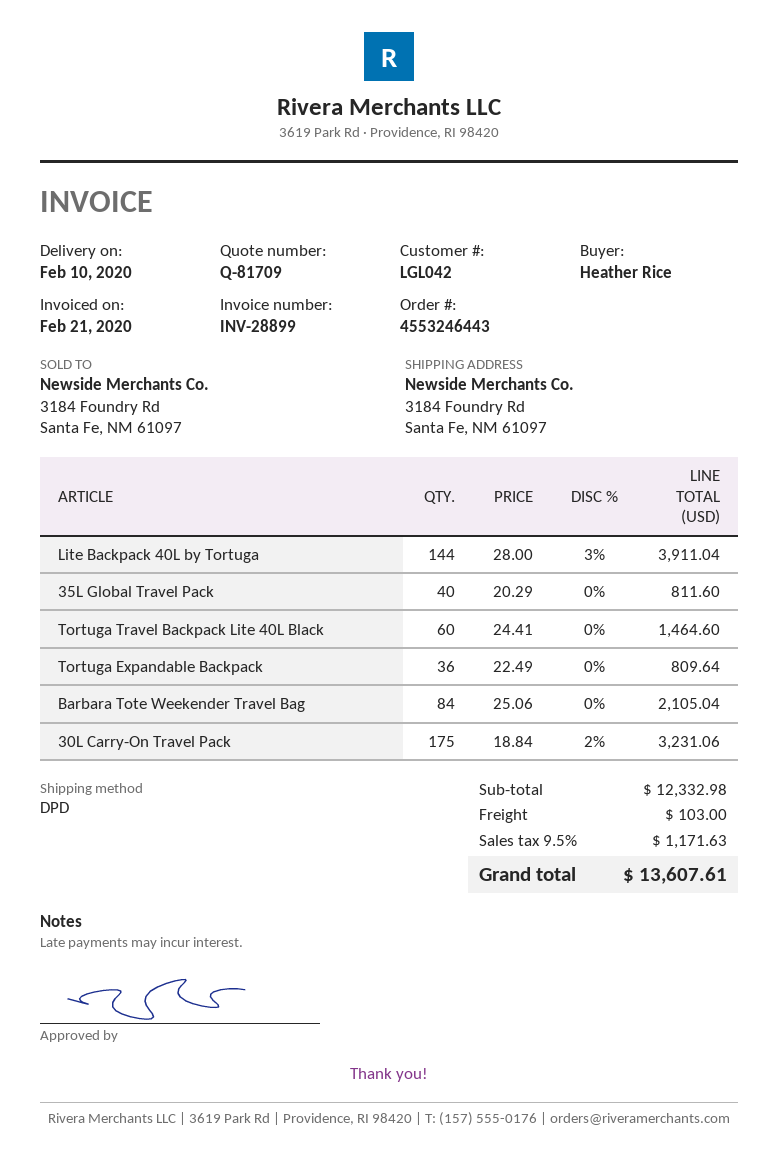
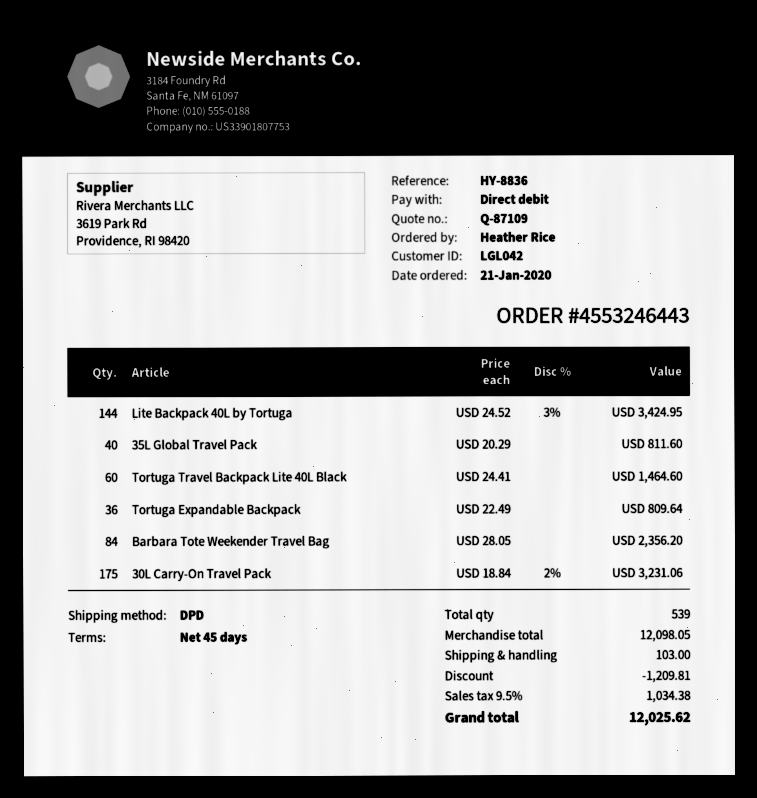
quote number: Q-81709 -> Q-87109
Lite Backpack 40L by Tortuga: 144 x 28.00 - 3% = 3911.04 -> 144 x 24.52 - 3% = 3424.95
Barbara Tote Weekender Travel Bag: 84 x 25.06 = 2105.04 -> 84 x 28.05 = 2356.20
subtotal: 12332.98 -> 12098.05
discount: none -> 1209.81
tax: 9.5% = 1171.63 -> 9.5% = 1034.38
total: 13607.61 -> 12025.62

